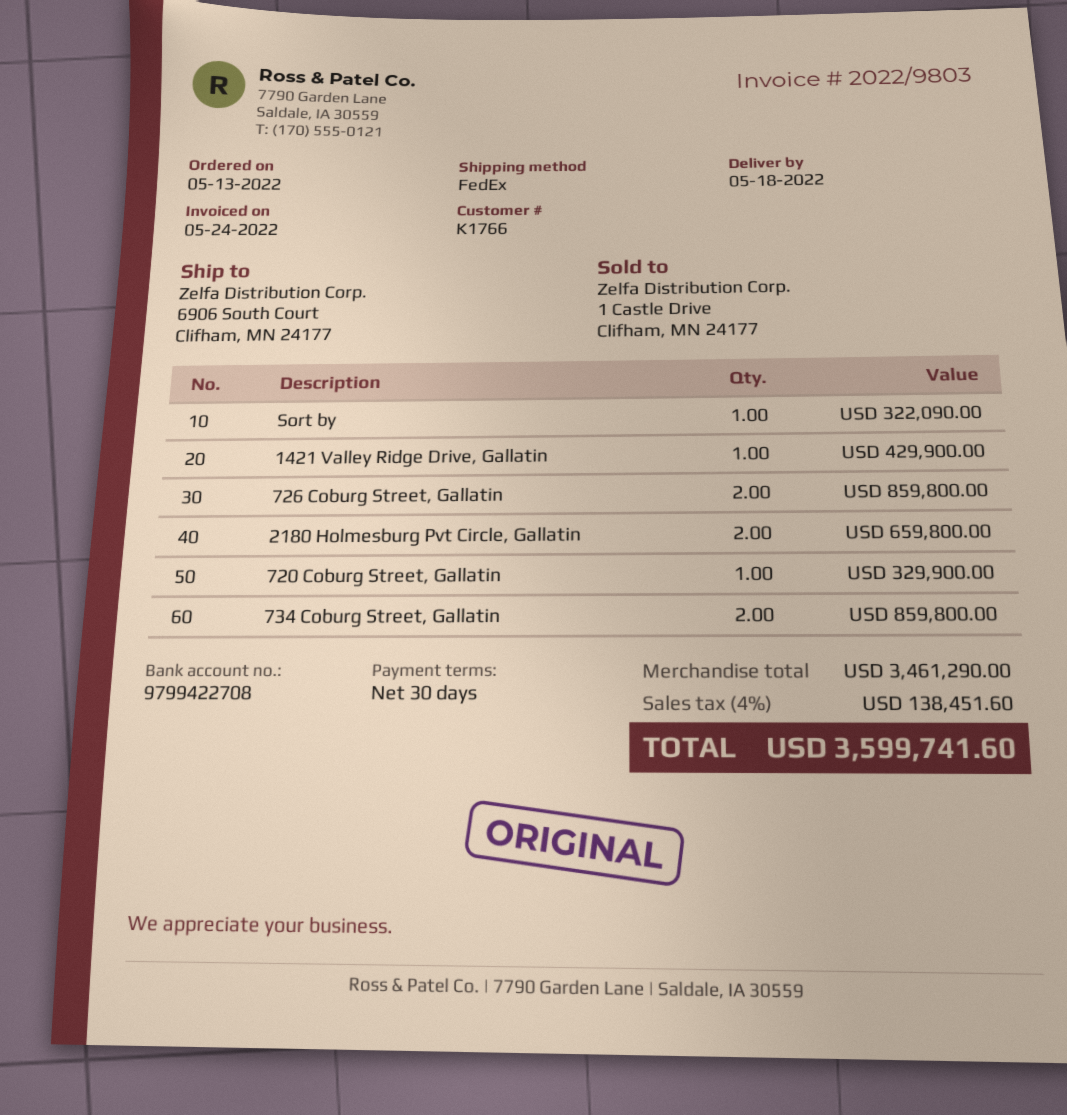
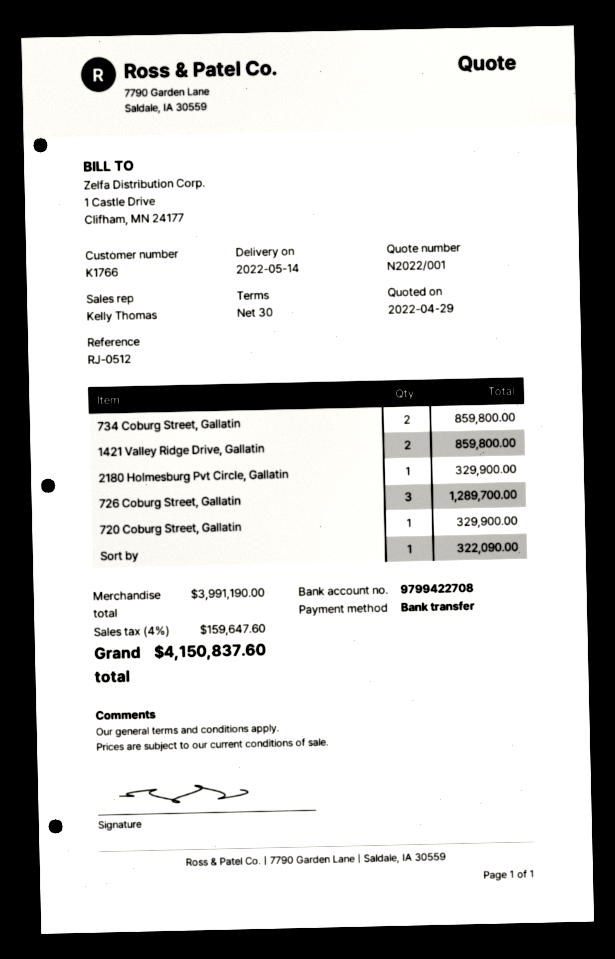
delivery date: 2022-05-18 -> 2022-05-14
1421 Valley Ridge Drive, Gallatin: 1 for 429900.00 -> 2 for 859800.00
726 Coburg Street, Gallatin: 2 for 859800.00 -> 3 for 1289700.00
2180 Holmesburg Pvt Circle, Gallatin: 2 for 659800.00 -> 1 for 329900.00
subtotal: 3461290.00 -> 3991190.00
tax: 4% = 138451.60 -> 4% = 159647.60
total: 3599741.60 -> 4150837.60

